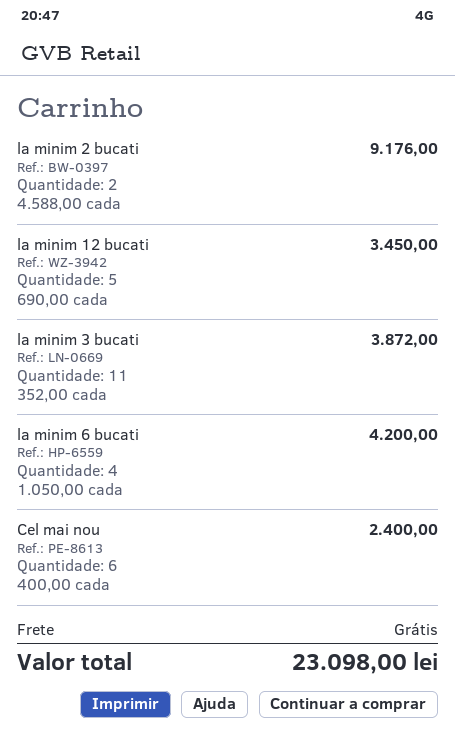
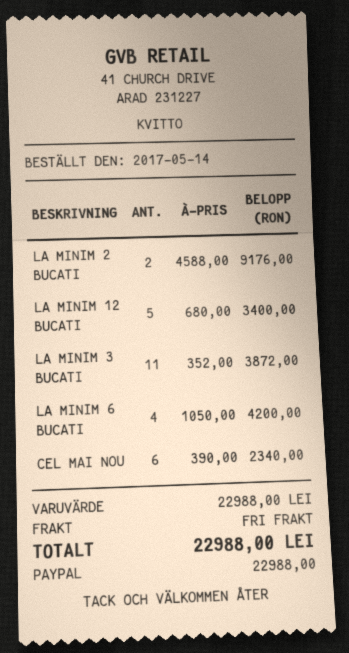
la minim 12 bucati: 5 x 690.00 = 3450.00 -> 5 x 680.00 = 3400.00
Cel mai nou: 6 x 400.00 = 2400.00 -> 6 x 390.00 = 2340.00
total: 23098.00 -> 22988.00

